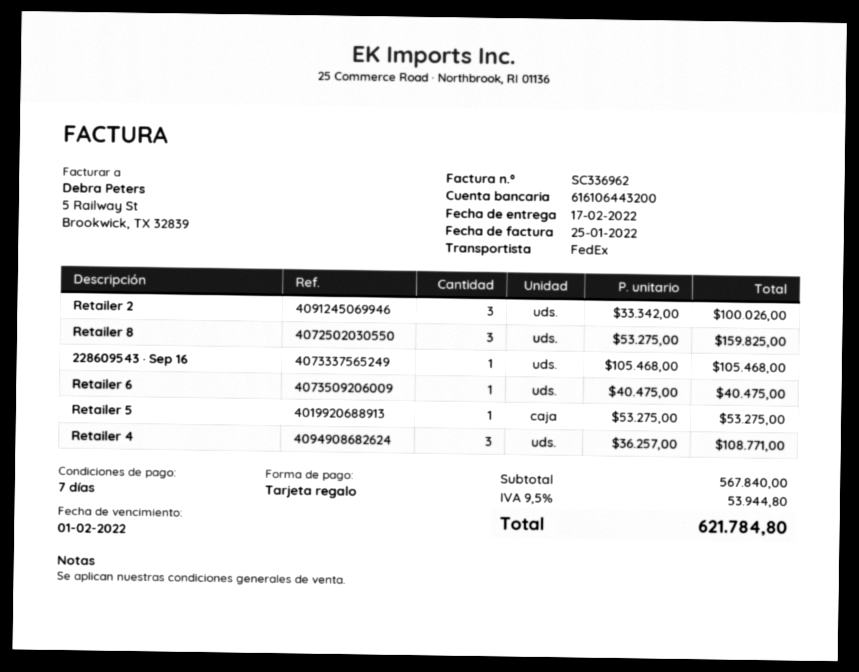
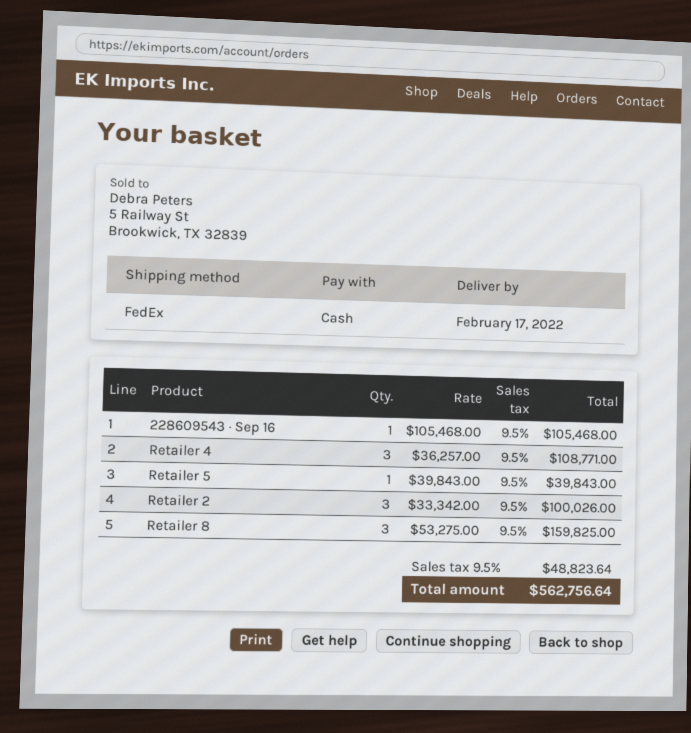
payment method: gift card -> cash
Retailer 6: 1 x 40475.00 = 40475.00 -> none
Retailer 5: 1 x 53275.00 = 53275.00 -> 1 x 39843.00 = 39843.00
tax: 9.5% = 53944.80 -> 9.5% = 48823.64
total: 621784.80 -> 562756.64

